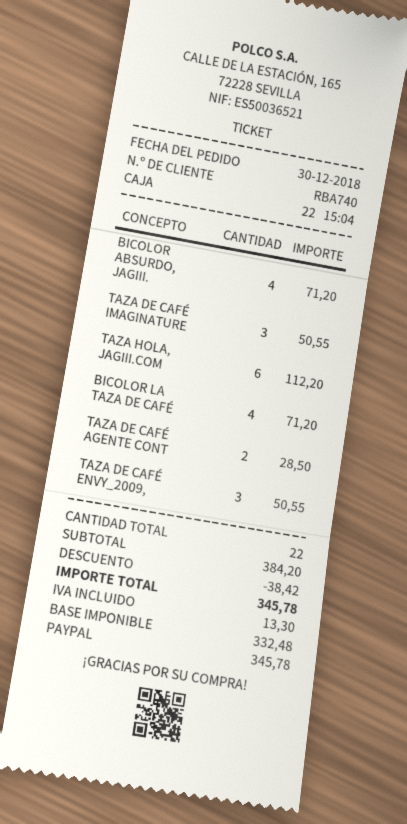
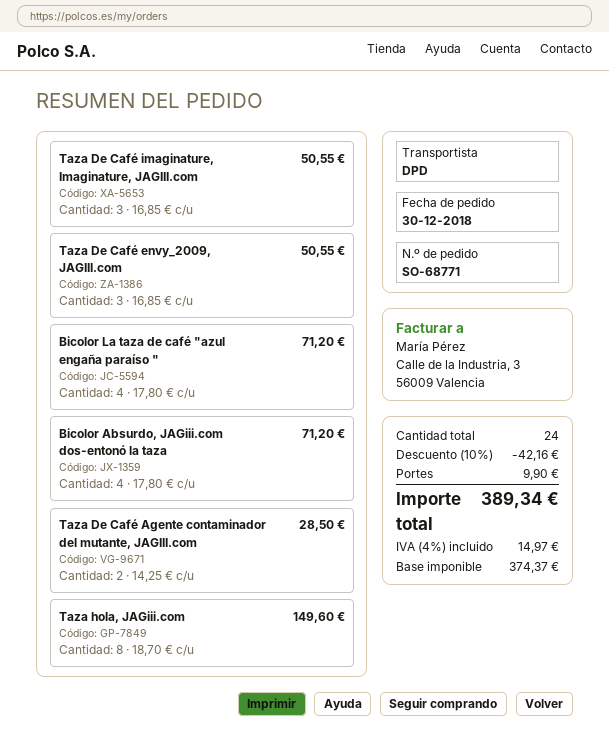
TAZA HOLA, JAGIII.COM: 6 for 112.20 -> 8 for 149.60
total quantity: 22 -> 24
discount: 38.42 -> 42.16
shipping: none -> 9.90
net: 332.48 -> 374.37
tax: 13.30 -> 14.97
total: 345.78 -> 389.34

